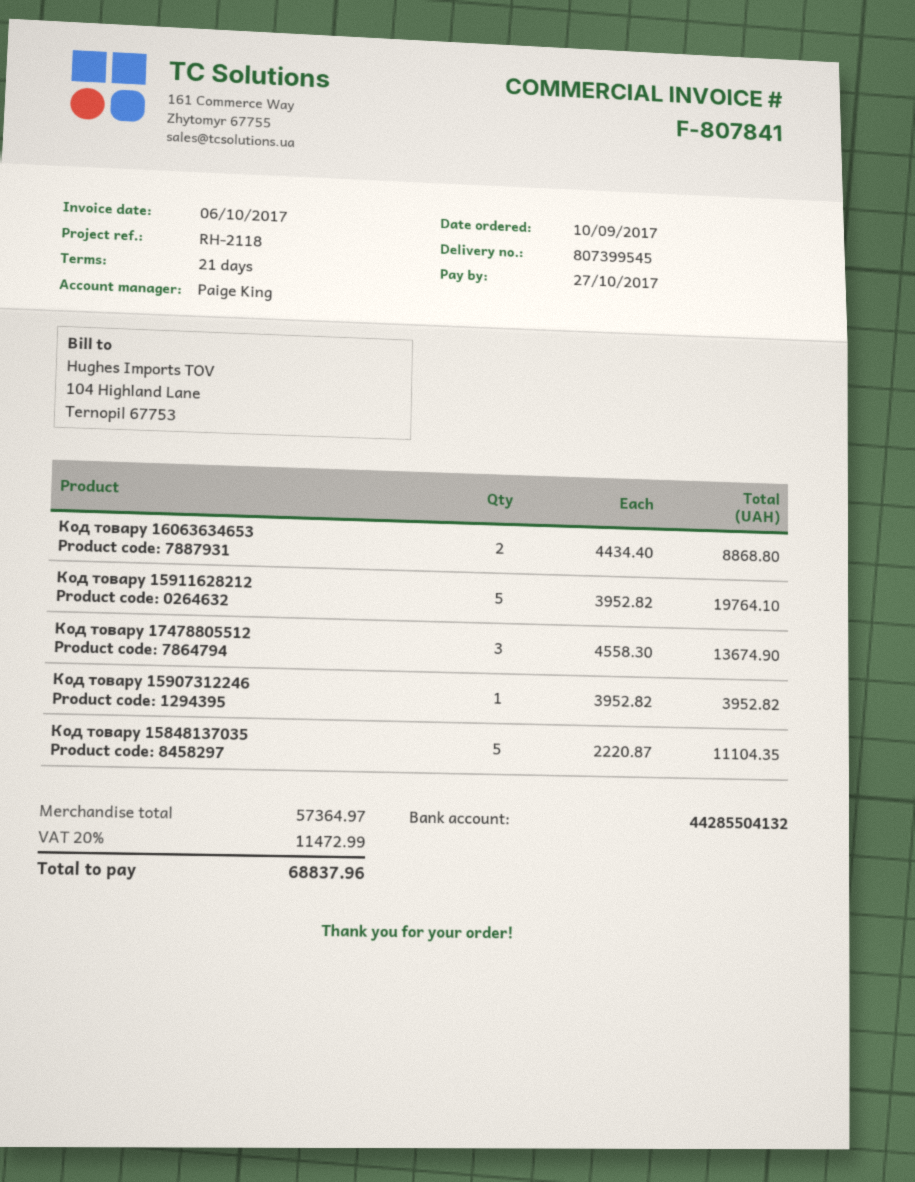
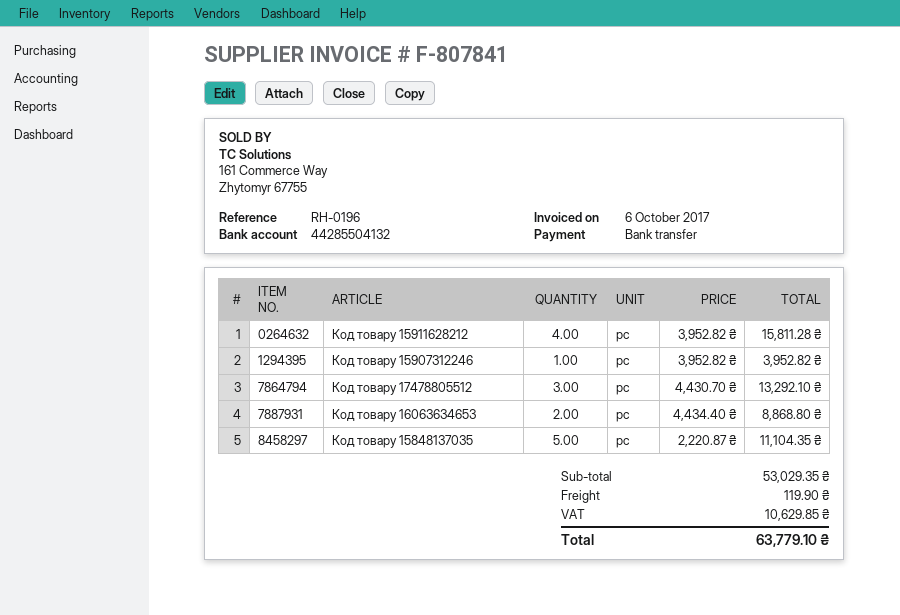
reference: RH-2118 -> RH-0196
Код товару 15911628212: 5 x 3952.82 = 19764.10 -> 4 x 3952.82 = 15811.28
Код товару 17478805512: 3 x 4558.30 = 13674.90 -> 3 x 4430.70 = 13292.10
subtotal: 57364.97 -> 53029.35
shipping: none -> 119.90
tax: 11472.99 -> 10629.85
total: 68837.96 -> 63779.10

